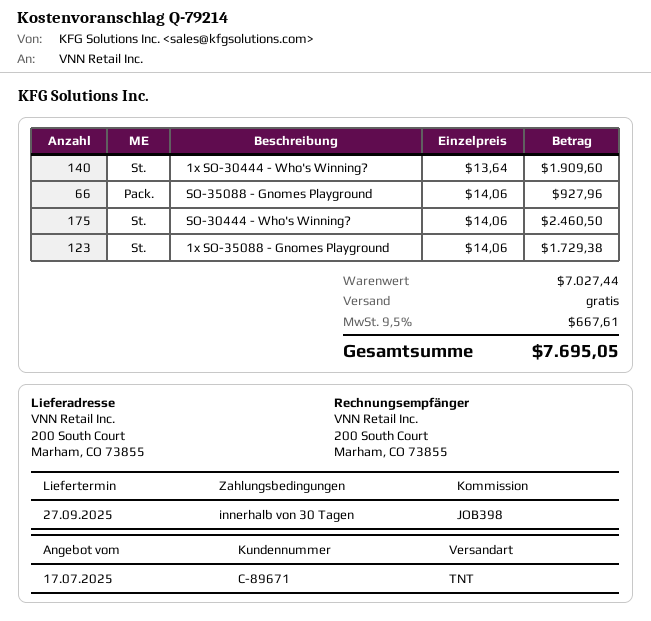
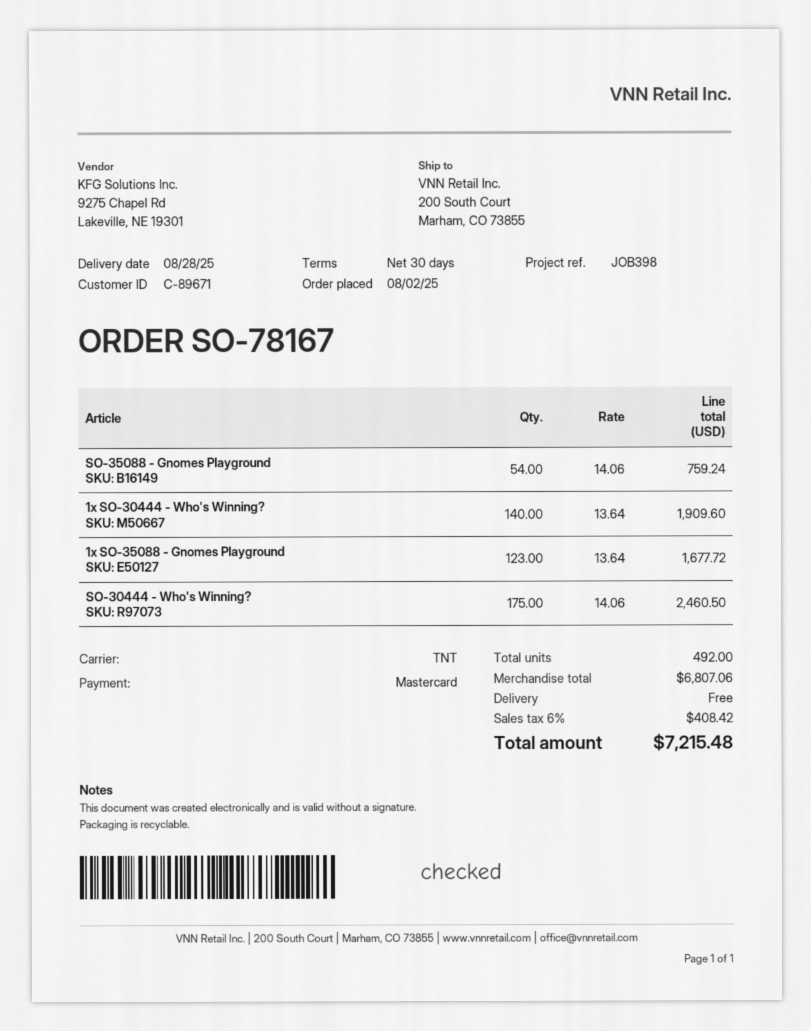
delivery date: 2025-09-27 -> 2025-08-28
SO-35088 - Gnomes Playground: 66 x 14.06 = 927.96 -> 54 x 14.06 = 759.24
1x SO-35088 - Gnomes Playground: 123 x 14.06 = 1729.38 -> 123 x 13.64 = 1677.72
subtotal: 7027.44 -> 6807.06
tax: 9.5% = 667.61 -> 6% = 408.42
total: 7695.05 -> 7215.48

